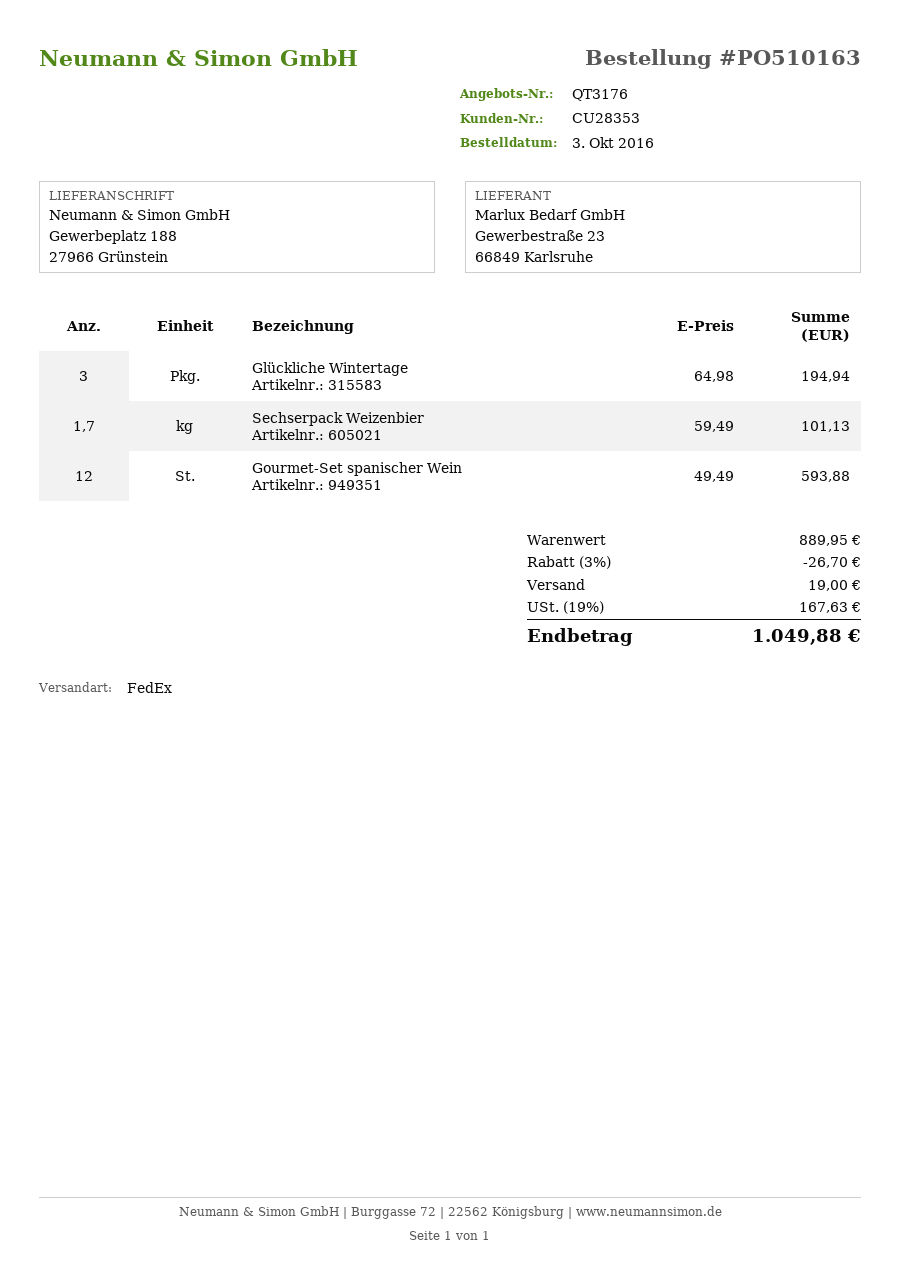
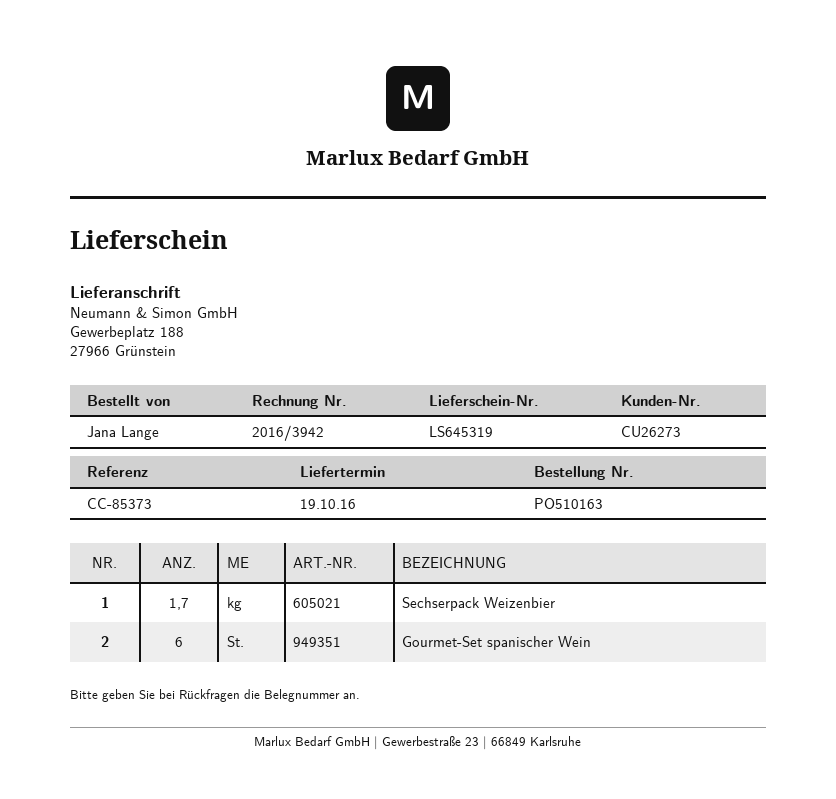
customer number: CU28353 -> CU26273
Glückliche Wintertage: 3 -> none
Gourmet-Set spanischer Wein: 12 -> 6

